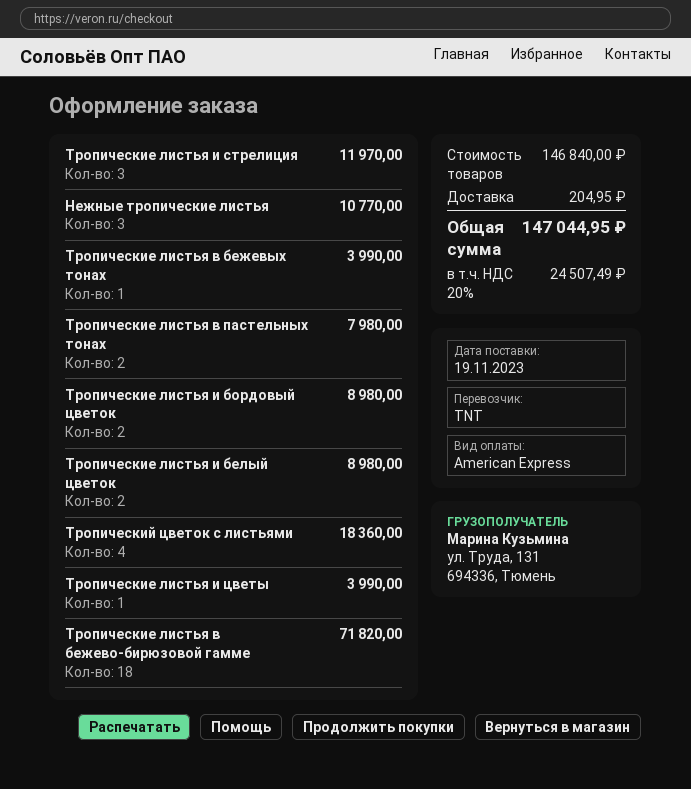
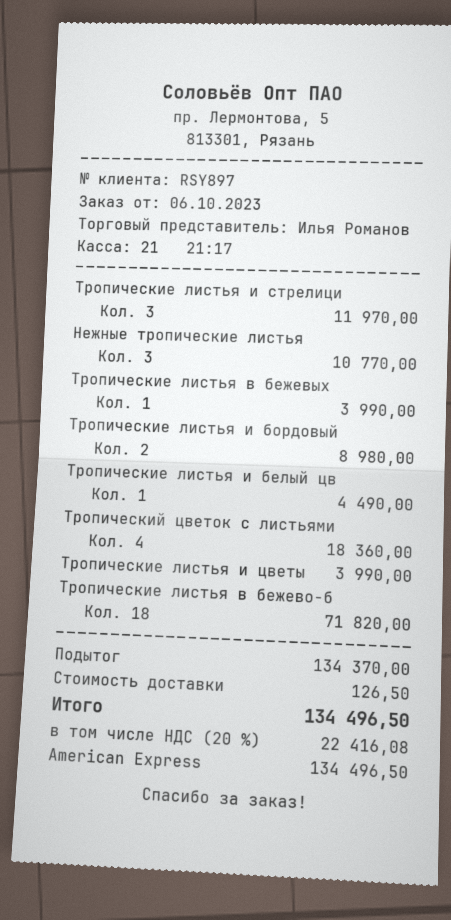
Тропические листья в пастельных тонах: 2 for 7980.00 -> none
Тропические листья и белый цветок: 2 for 8980.00 -> 1 for 4490.00
subtotal: 146840.00 -> 134370.00
shipping: 204.95 -> 126.50
tax: 20% = 24507.49 -> 20% = 22416.08
total: 147044.95 -> 134496.50

